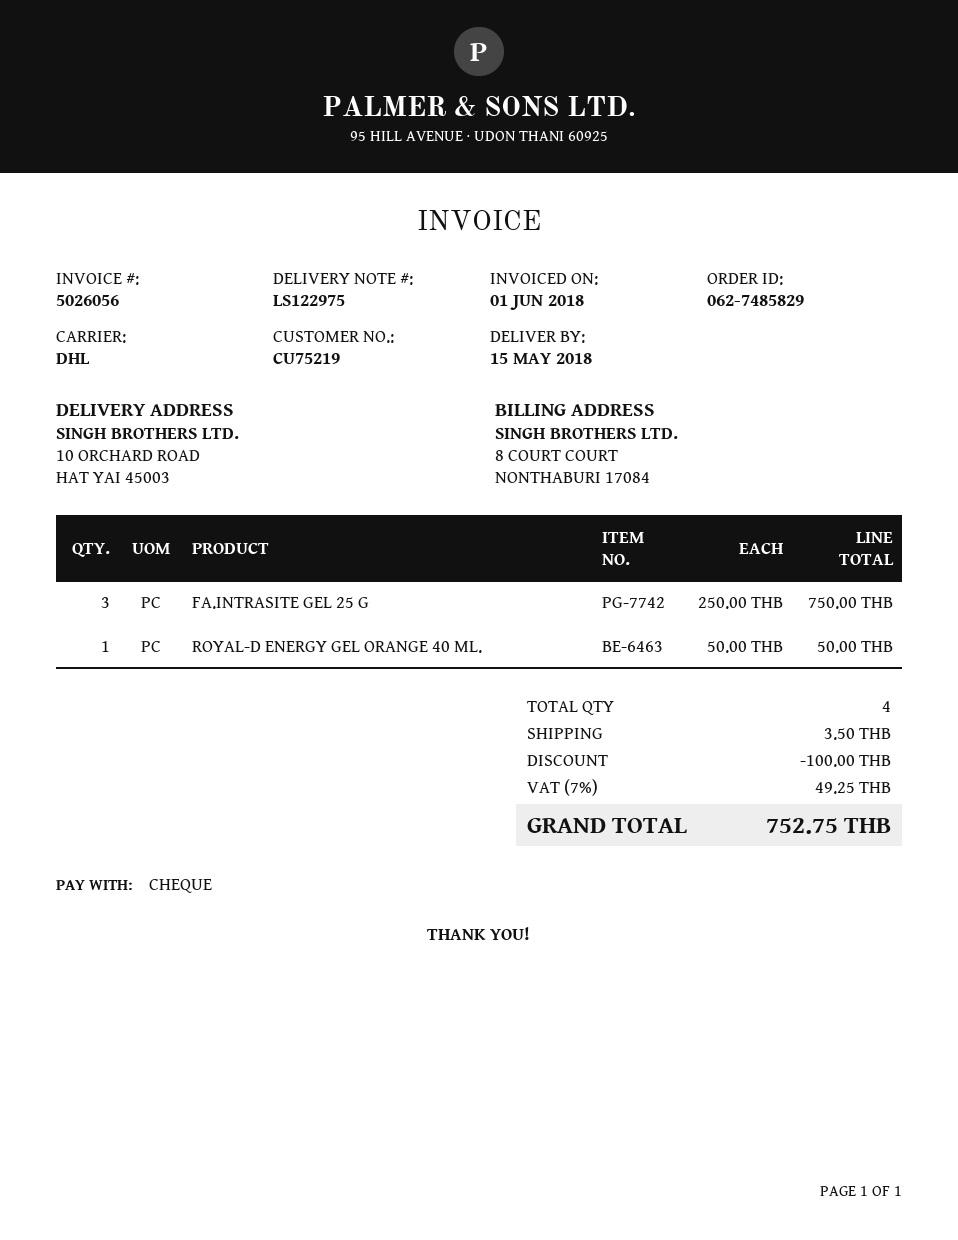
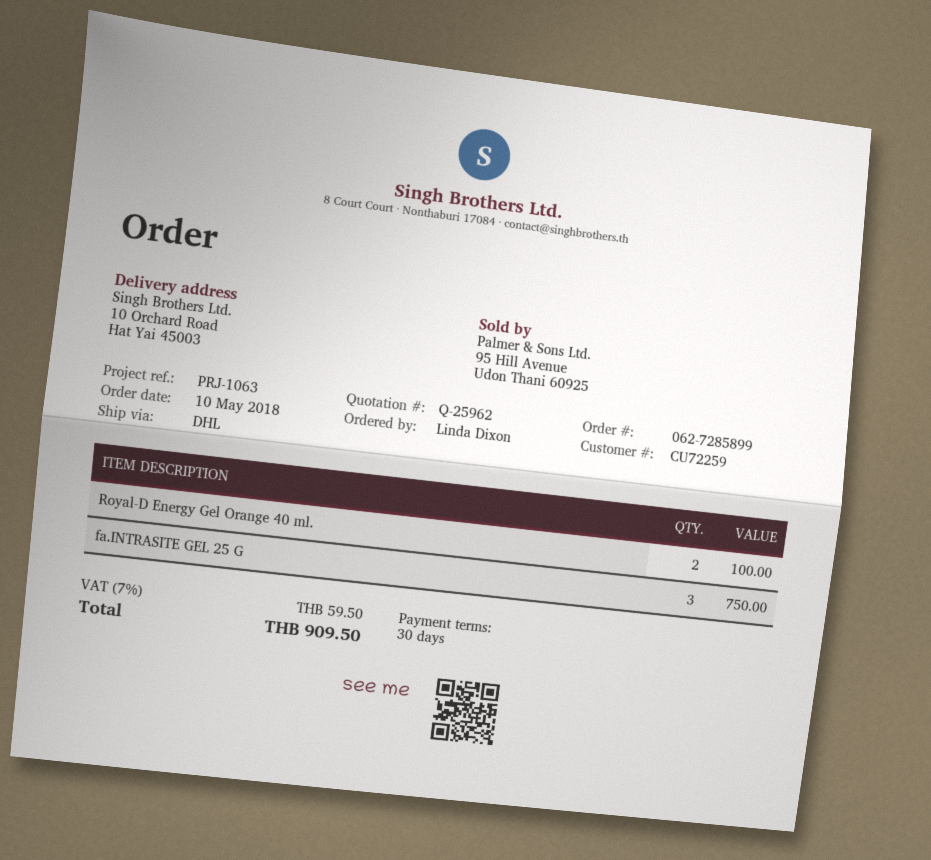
order number: 062-7485829 -> 062-7285899
customer number: CU75219 -> CU72259
ROYAL-D ENERGY GEL ORANGE 40 ML.: 1 for 50.00 -> 2 for 100.00
discount: 100.00 -> none
shipping: 3.50 -> none
tax: 7% = 49.25 -> 7% = 59.50
total: 752.75 -> 909.50

